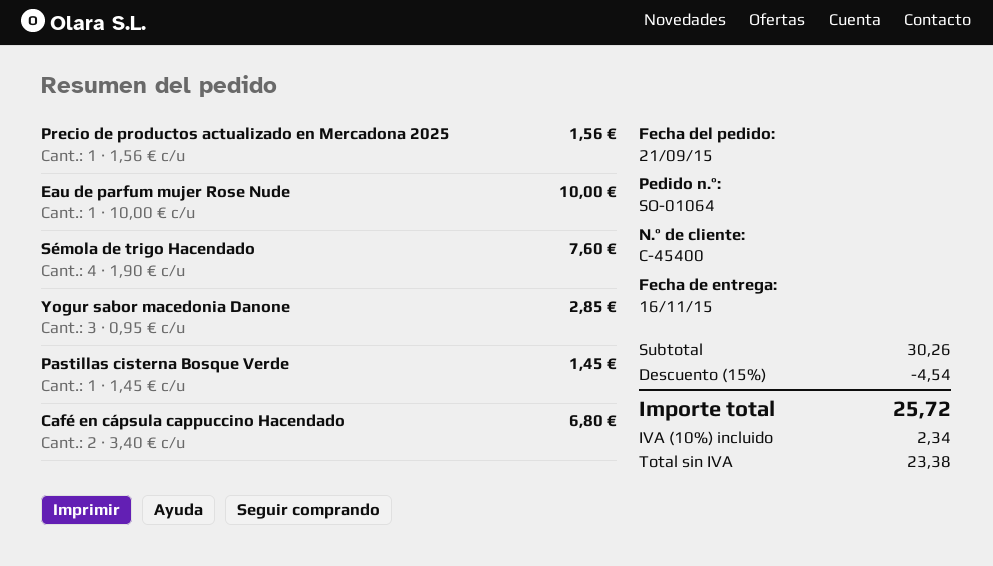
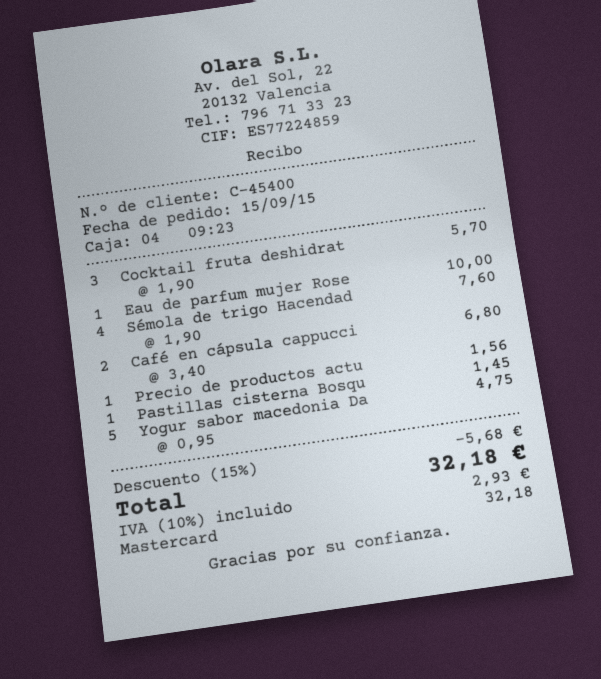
order date: 2015-09-21 -> 2015-09-15
Yogur sabor macedonia Danone: 3 x 0.95 = 2.85 -> 5 x 0.95 = 4.75
Cocktail fruta deshidrat: none -> 3 x 1.90 = 5.70
discount: 15% = 4.54 -> 15% = 5.68
tax: 10% = 2.34 -> 10% = 2.93
total: 25.72 -> 32.18

